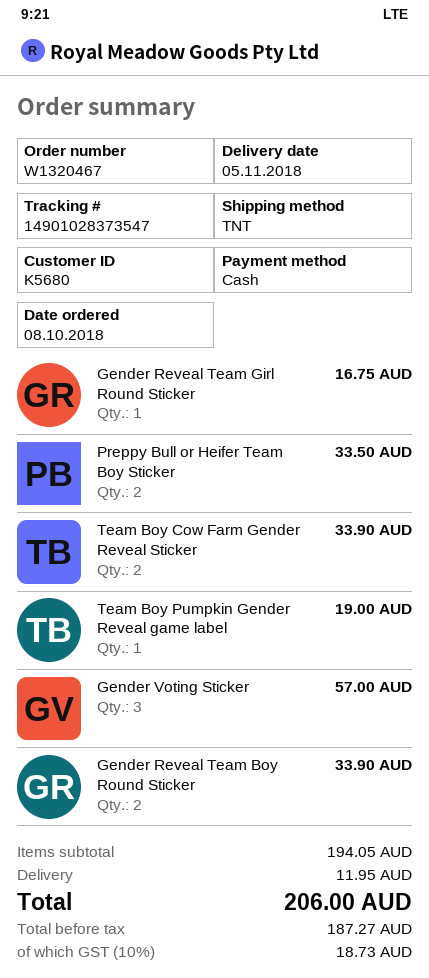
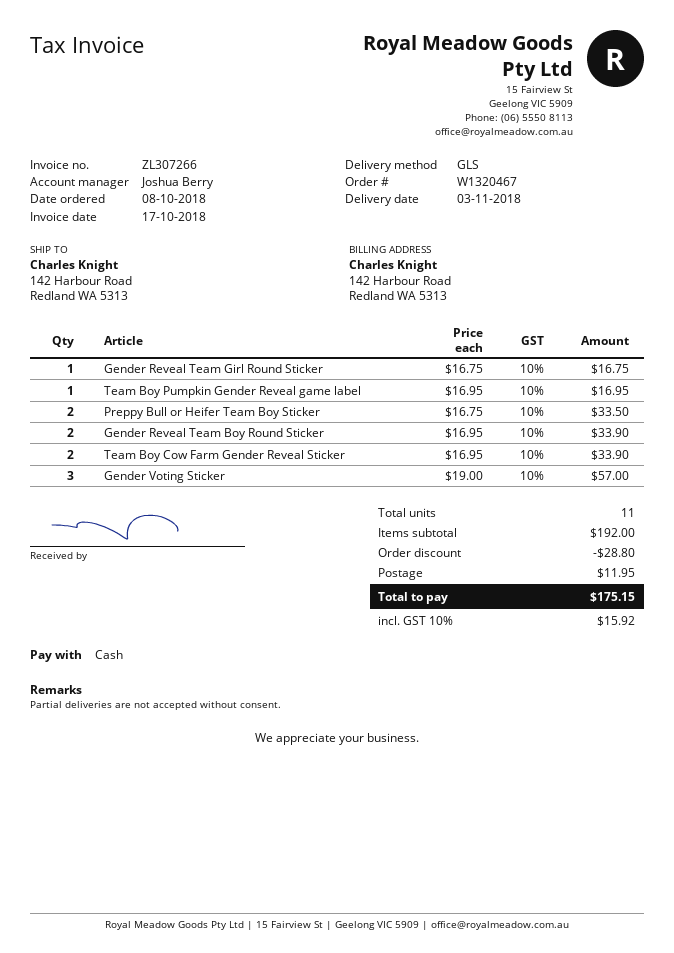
delivery date: 2018-11-05 -> 2018-11-03
shipping method: TNT -> GLS
Team Boy Pumpkin Gender Reveal game label: 1 for 19.00 -> 1 for 16.95
subtotal: 194.05 -> 192.00
discount: none -> 28.80
tax: 10% = 18.73 -> 10% = 15.92
total: 206.00 -> 175.15

